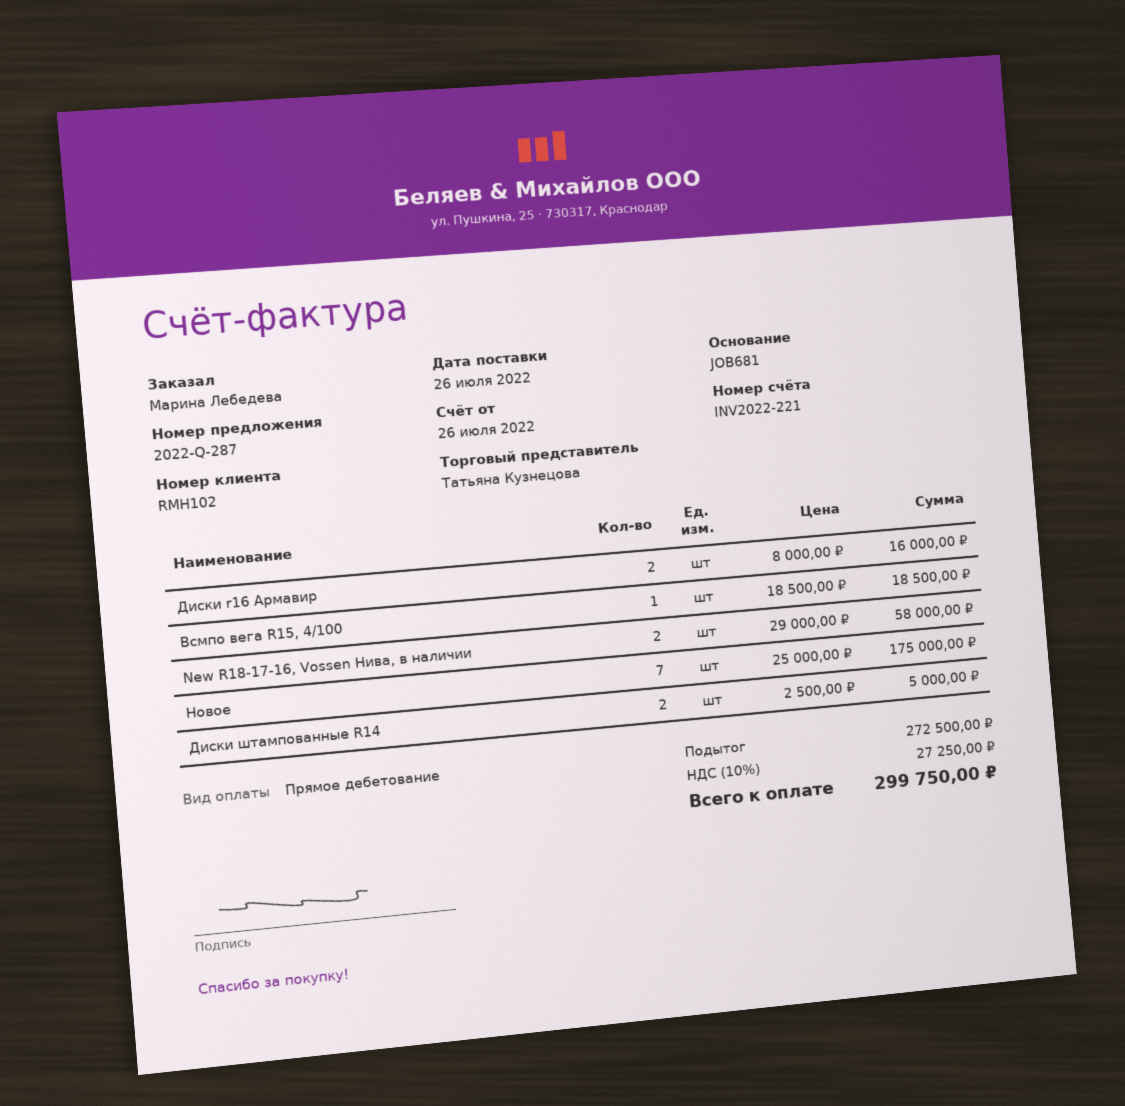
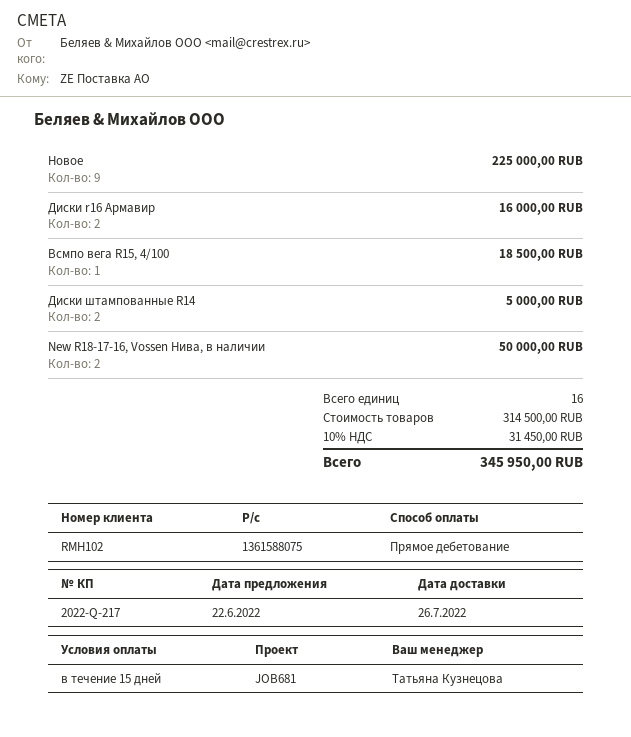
quote number: 2022-Q-287 -> 2022-Q-217
New R18-17-16, Vossen Нива, в наличии: 2 for 58000.00 -> 2 for 50000.00
Новое: 7 for 175000.00 -> 9 for 225000.00
subtotal: 272500.00 -> 314500.00
tax: 10% = 27250.00 -> 10% = 31450.00
total: 299750.00 -> 345950.00

